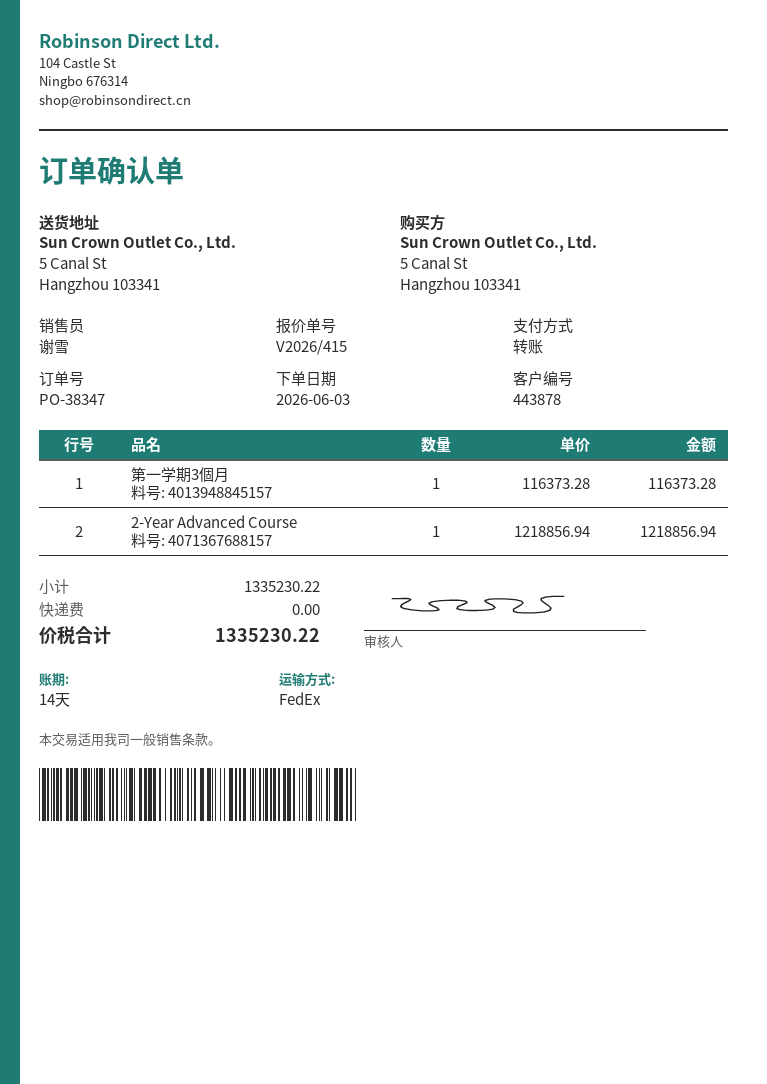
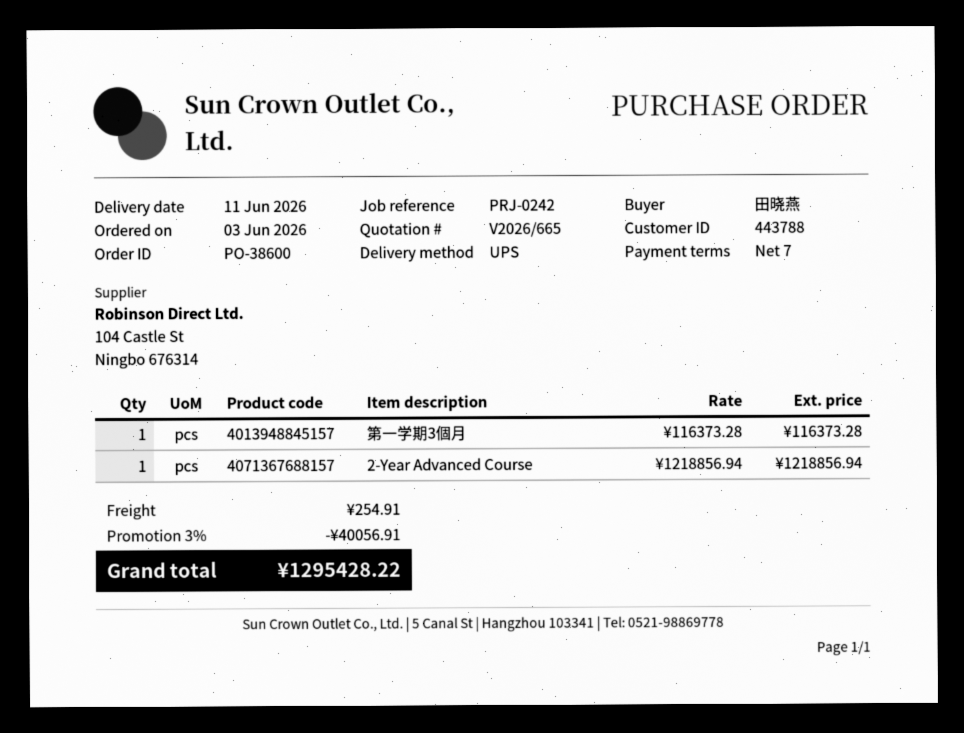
quote number: V2026/415 -> V2026/665
order number: PO-38347 -> PO-38600
payment terms: 14 days -> 7 days
customer number: 443878 -> 443788
shipping method: FedEx -> UPS
discount: none -> 3% = 40056.91
shipping: 0.00 -> 254.91
total: 1335230.22 -> 1295428.22

